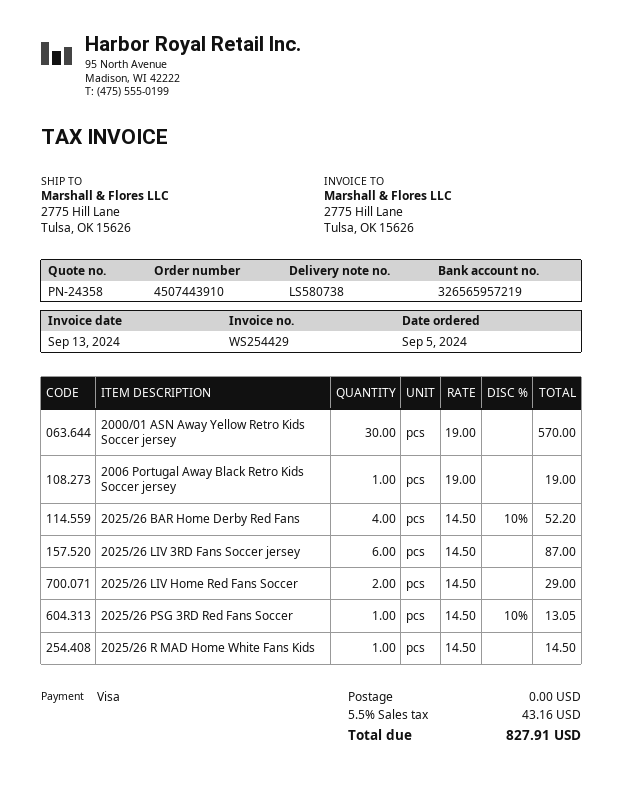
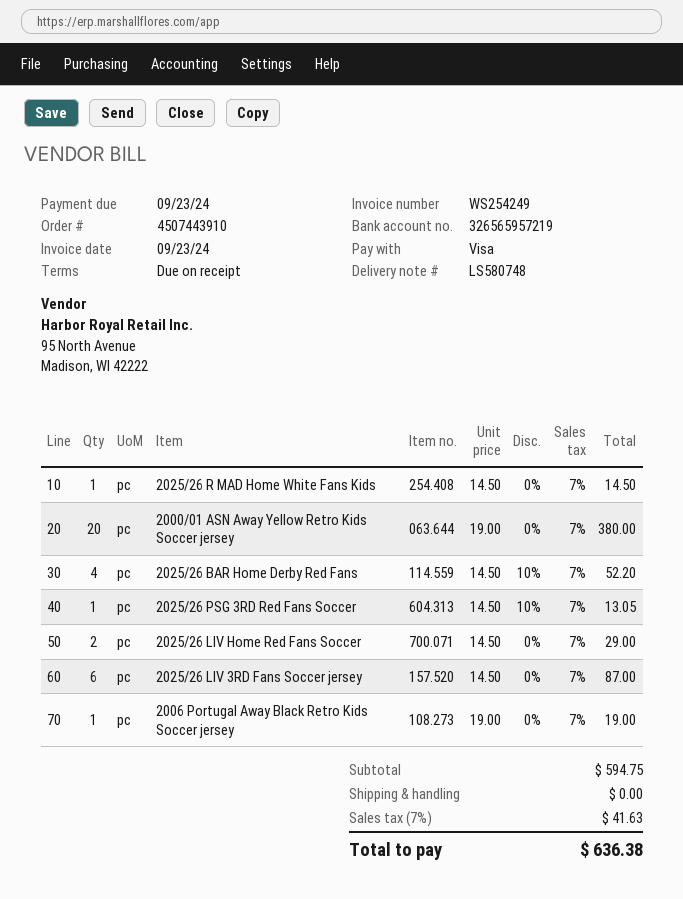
delivery note number: LS580738 -> LS580748
invoice number: WS254429 -> WS254249
invoice date: 2024-09-13 -> 2024-09-23
2000/01 ASN Away Yellow Retro Kids Soccer jersey: 30 x 19.00 = 570.00 -> 20 x 19.00 = 380.00
tax: 5.5% = 43.16 -> 7% = 41.63
total: 827.91 -> 636.38

